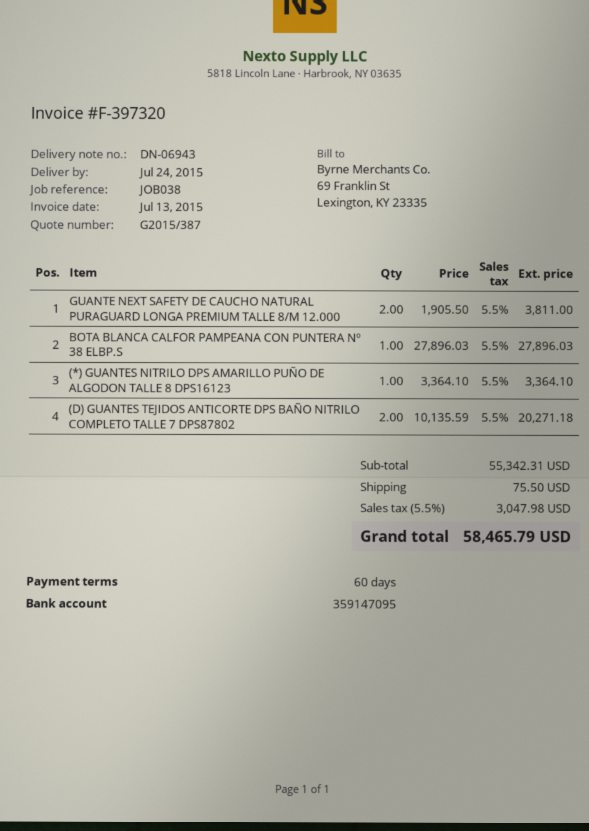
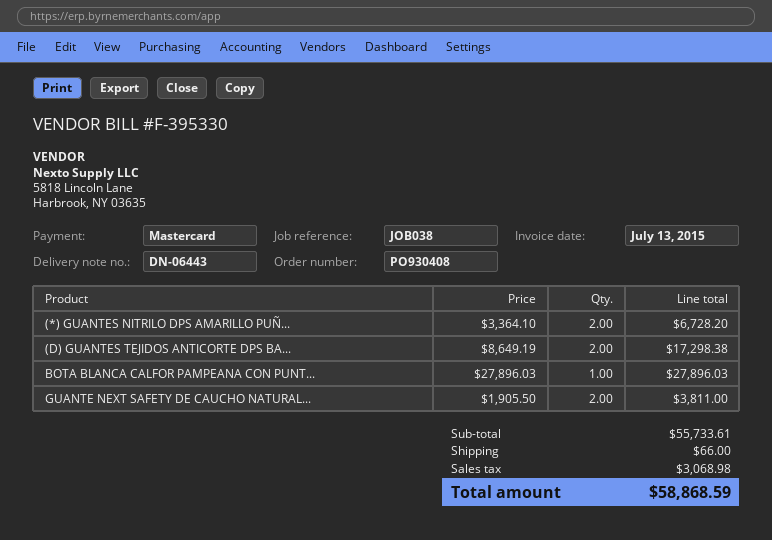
delivery note number: DN-06943 -> DN-06443
invoice number: F-397320 -> F-395330
(*) GUANTES NITRILO DPS AMARILLO PUÑO DE ALGODON TALLE 8 DPS16123: 1 x 3364.10 = 3364.10 -> 2 x 3364.10 = 6728.20
(D) GUANTES TEJIDOS ANTICORTE DPS BAÑO NITRILO COMPLETO TALLE 7 DPS87802: 2 x 10135.59 = 20271.18 -> 2 x 8649.19 = 17298.38
subtotal: 55342.31 -> 55733.61
shipping: 75.50 -> 66.00
tax: 3047.98 -> 3068.98
total: 58465.79 -> 58868.59

